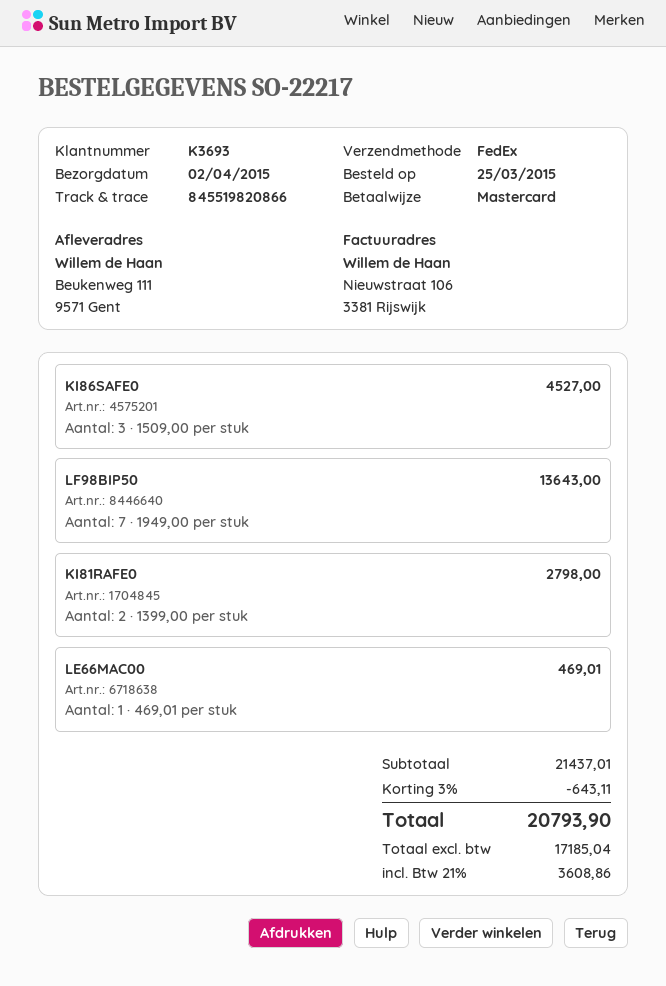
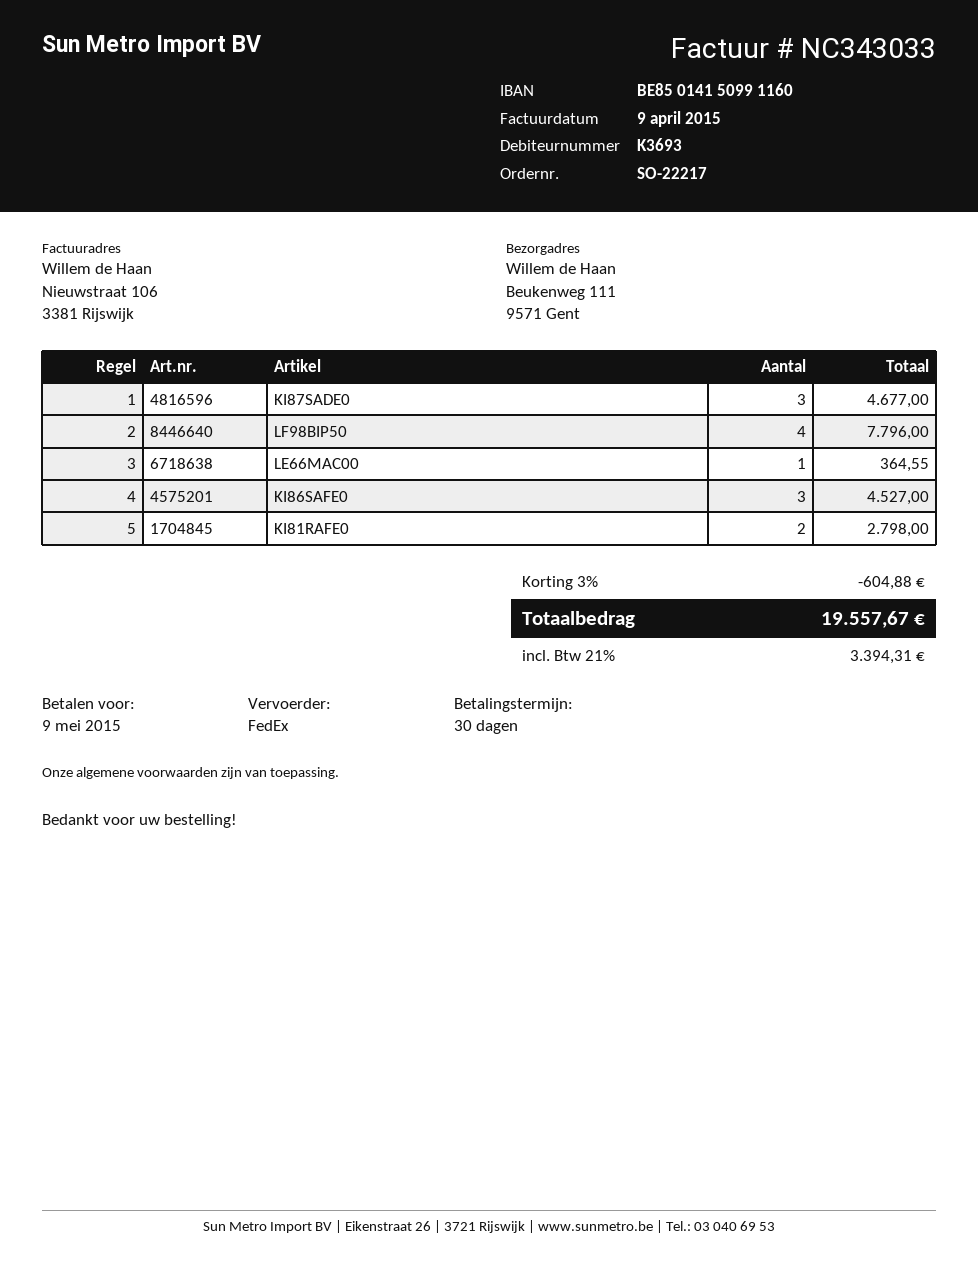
LF98BIP50: 7 for 13643.00 -> 4 for 7796.00
LE66MAC00: 1 for 469.01 -> 1 for 364.55
KI87SADE0: none -> 3 for 4677.00
discount: 3% = 643.11 -> 3% = 604.88
tax: 21% = 3608.86 -> 21% = 3394.31
total: 20793.90 -> 19557.67

